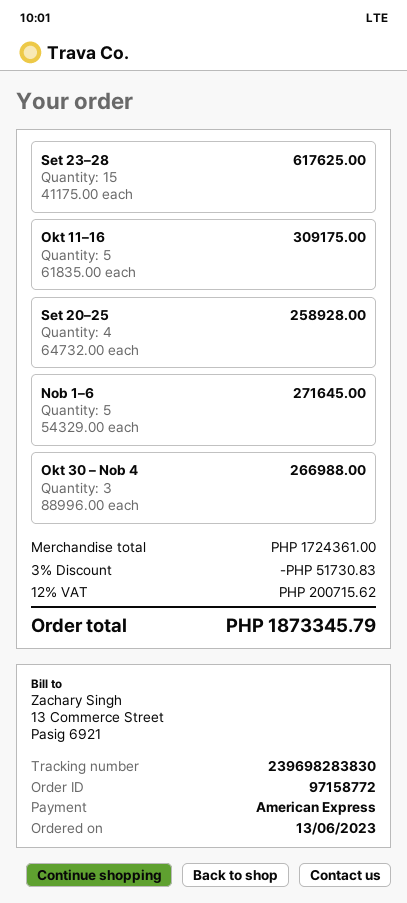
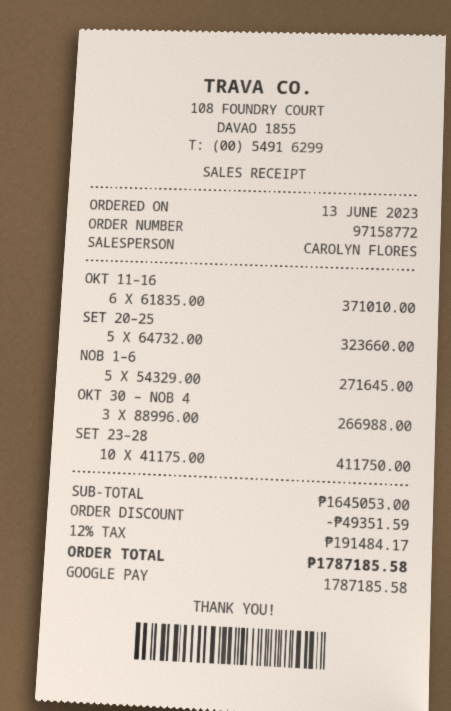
payment method: American Express -> Google Pay
Set 23–28: 15 x 41175.00 = 617625.00 -> 10 x 41175.00 = 411750.00
Okt 11–16: 5 x 61835.00 = 309175.00 -> 6 x 61835.00 = 371010.00
Set 20–25: 4 x 64732.00 = 258928.00 -> 5 x 64732.00 = 323660.00
subtotal: 1724361.00 -> 1645053.00
discount: 51730.83 -> 49351.59
tax: 12% = 200715.62 -> 12% = 191484.17
total: 1873345.79 -> 1787185.58

